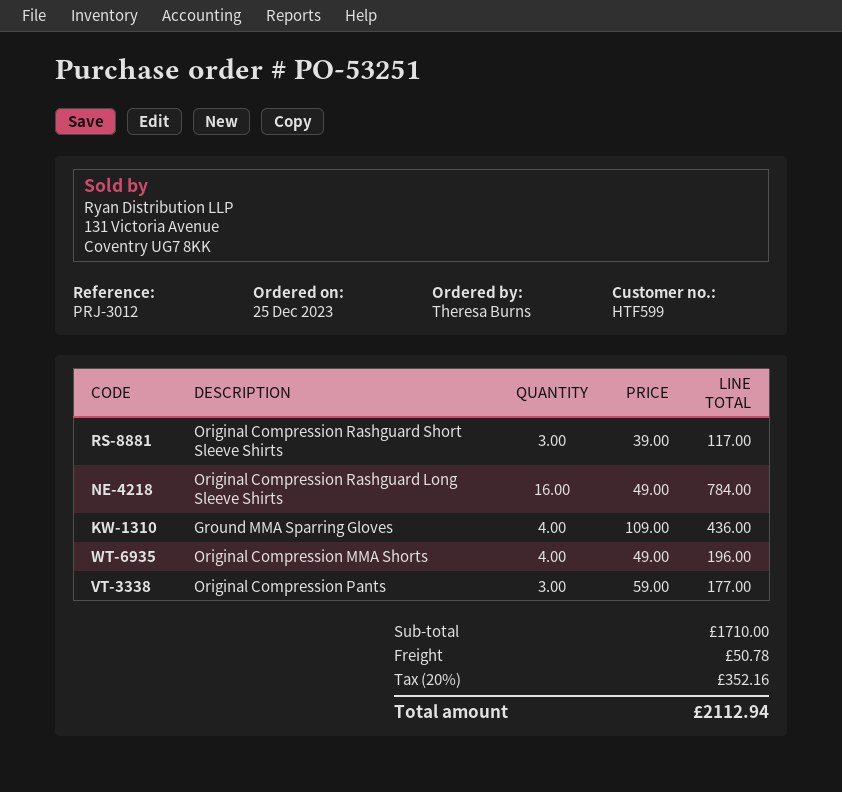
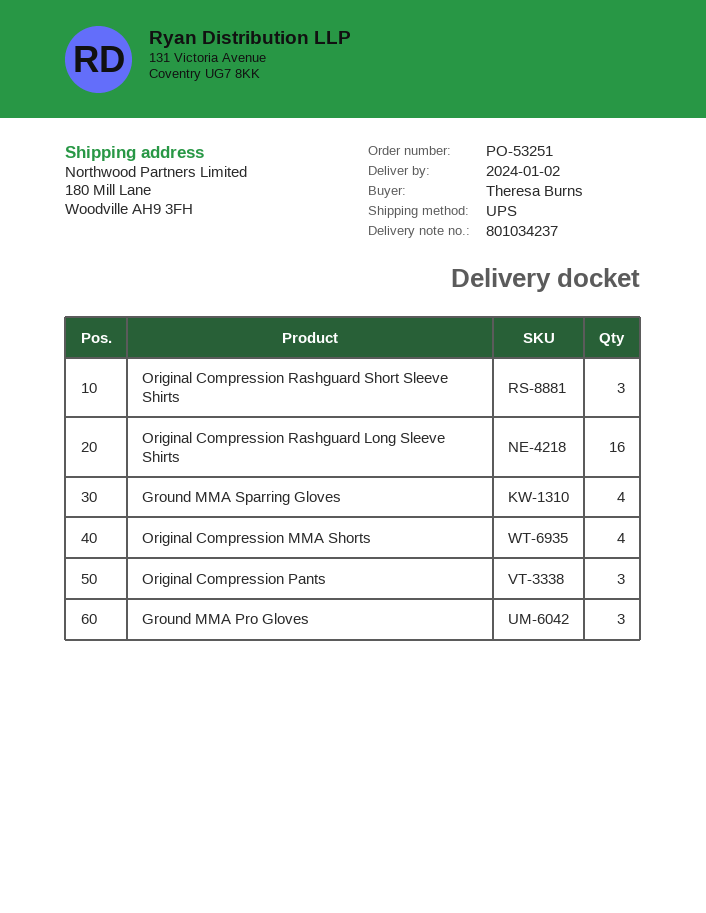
Ground MMA Pro Gloves: none -> 3

